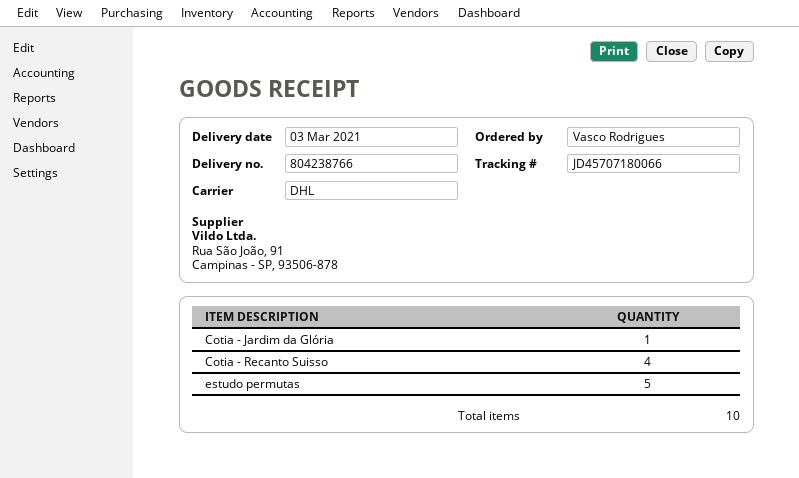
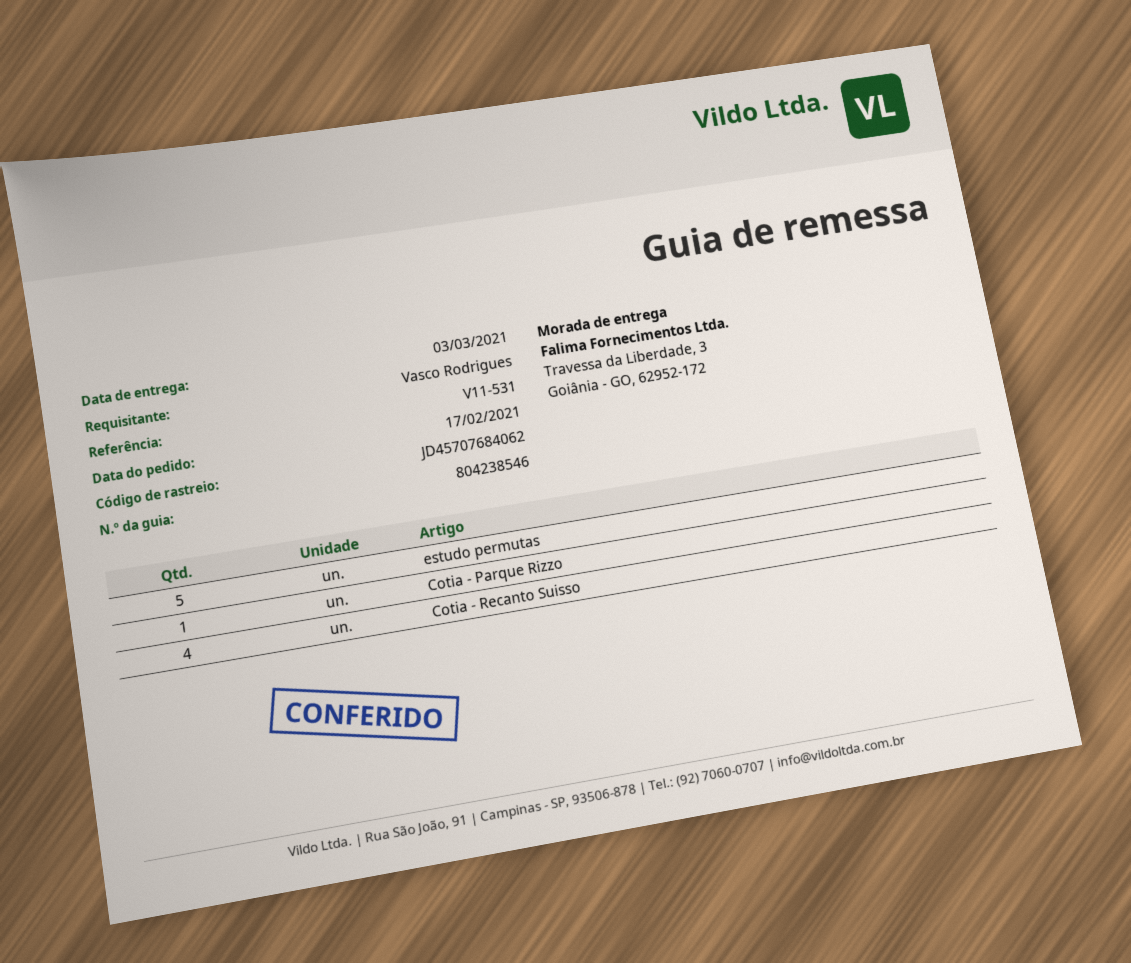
delivery note number: 804238766 -> 804238546
tracking number: JD45707180066 -> JD45707684062
Cotia - Jardim da Glória: 1 -> none
Cotia - Parque Rizzo: none -> 1

